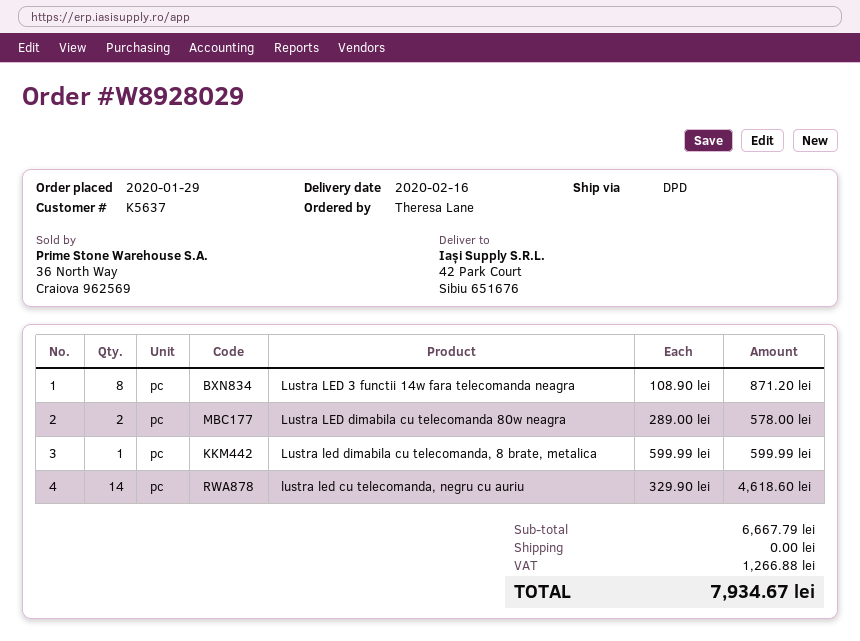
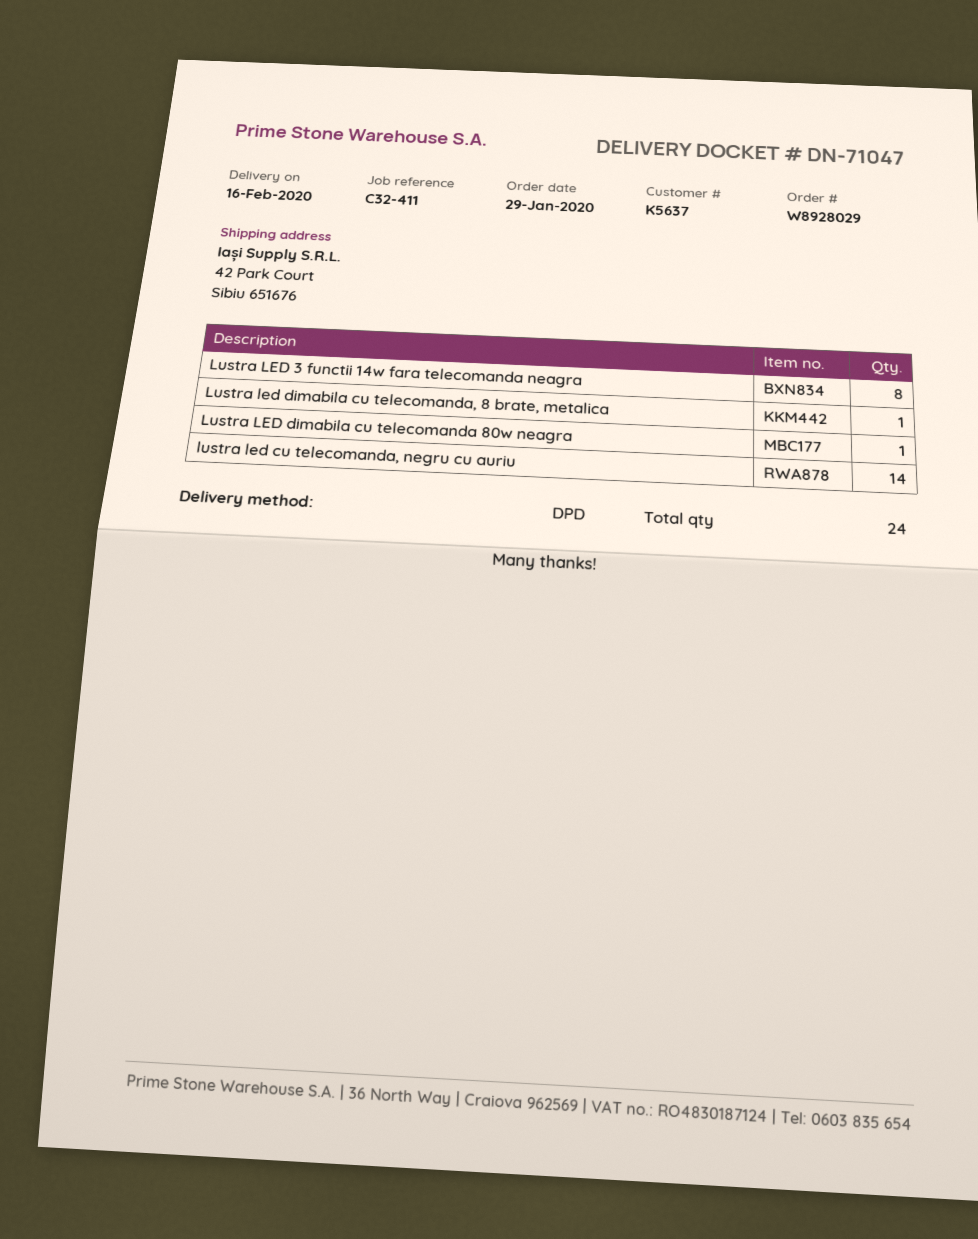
Lustra LED dimabila cu telecomanda 80w neagra: 2 -> 1

